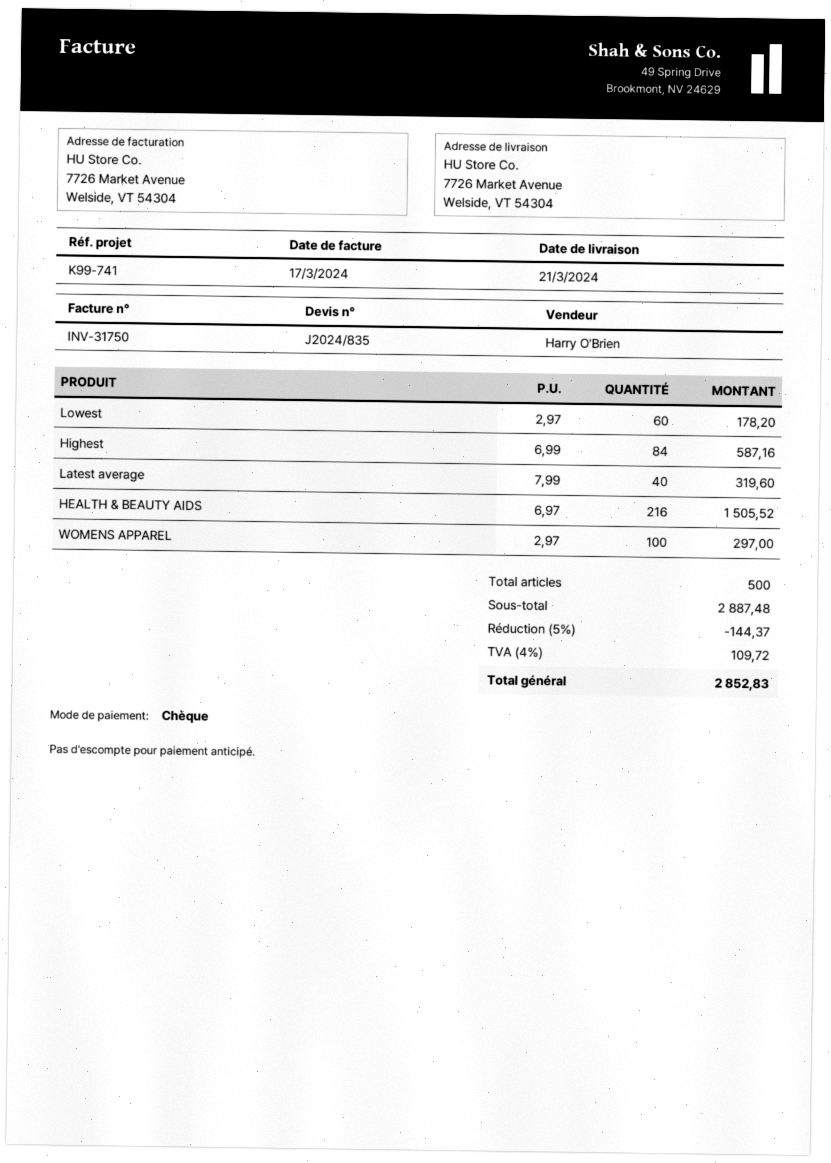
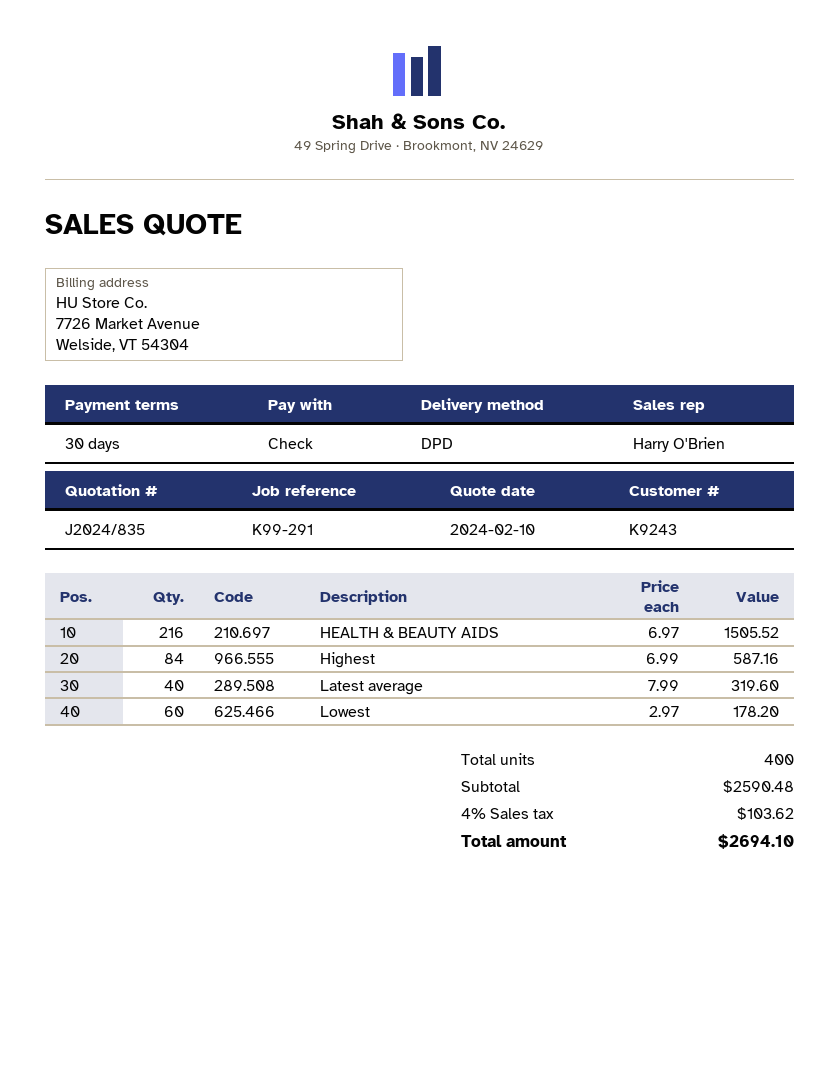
reference: K99-741 -> K99-291
WOMENS APPAREL: 100 x 2.97 = 297.00 -> none
total quantity: 500 -> 400
subtotal: 2887.48 -> 2590.48
discount: 5% = 144.37 -> none
tax: 4% = 109.72 -> 4% = 103.62
total: 2852.83 -> 2694.10

